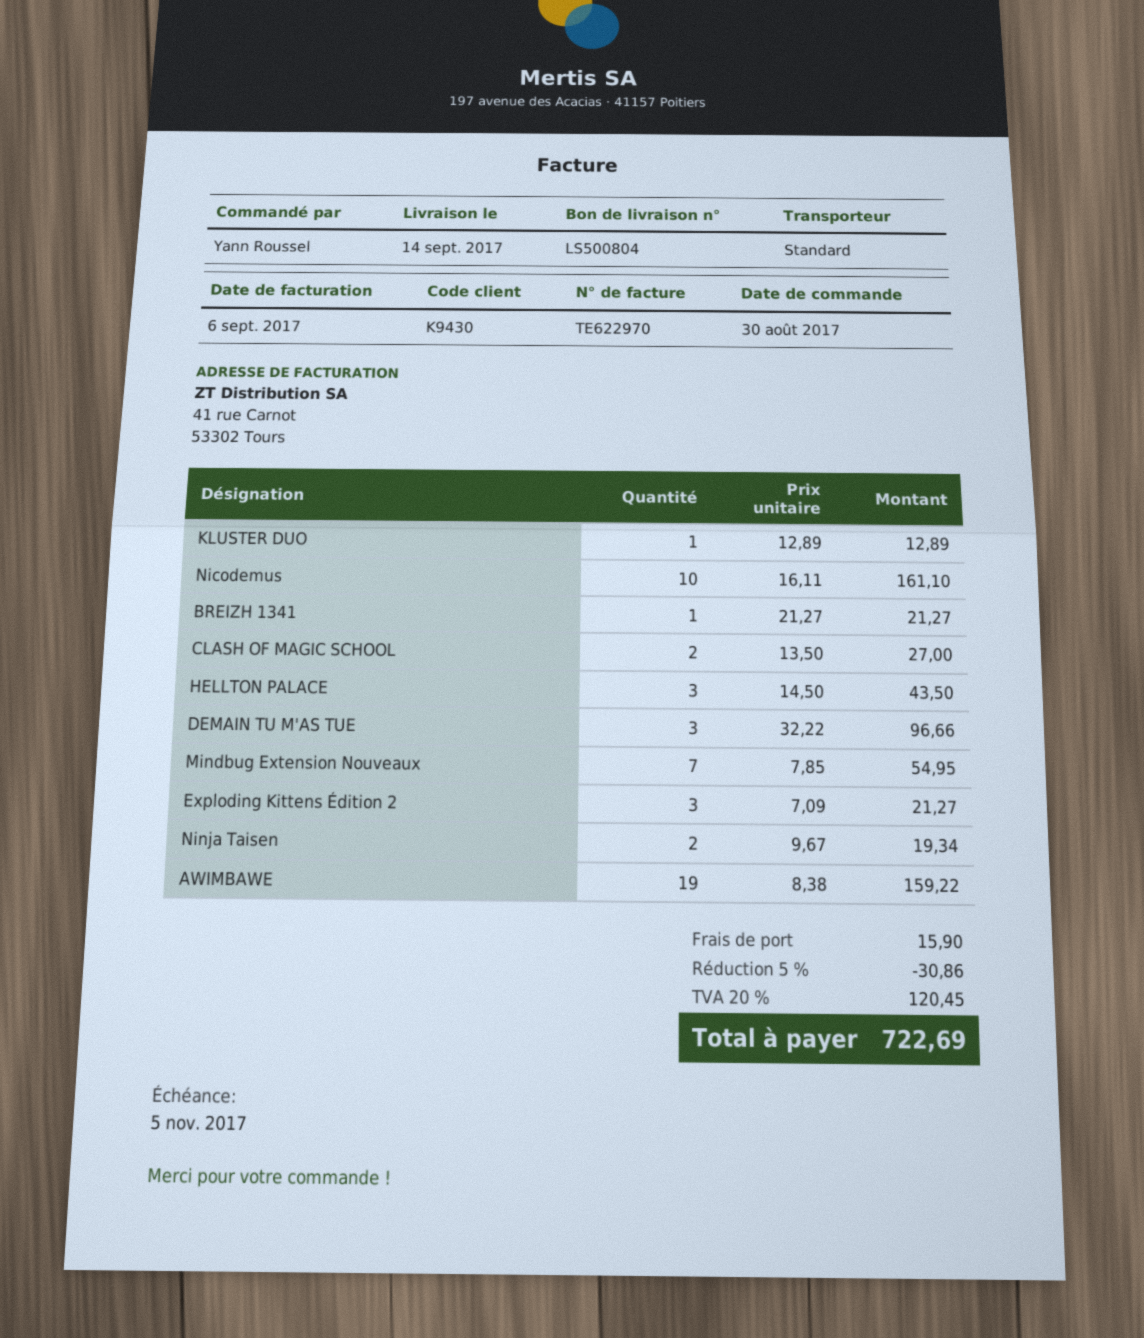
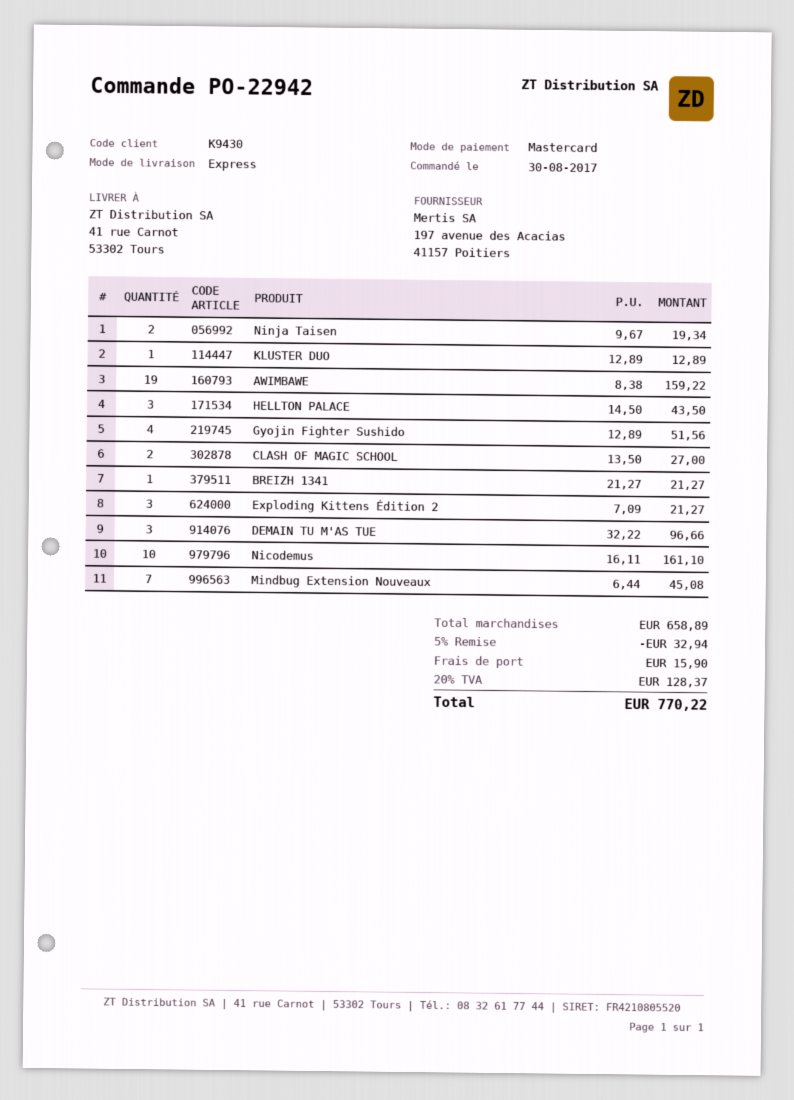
shipping method: standard -> express
Mindbug Extension Nouveaux: 7 x 7.85 = 54.95 -> 7 x 6.44 = 45.08
Gyojin Fighter Sushido: none -> 4 x 12.89 = 51.56
discount: 5% = 30.86 -> 5% = 32.94
tax: 20% = 120.45 -> 20% = 128.37
total: 722.69 -> 770.22

